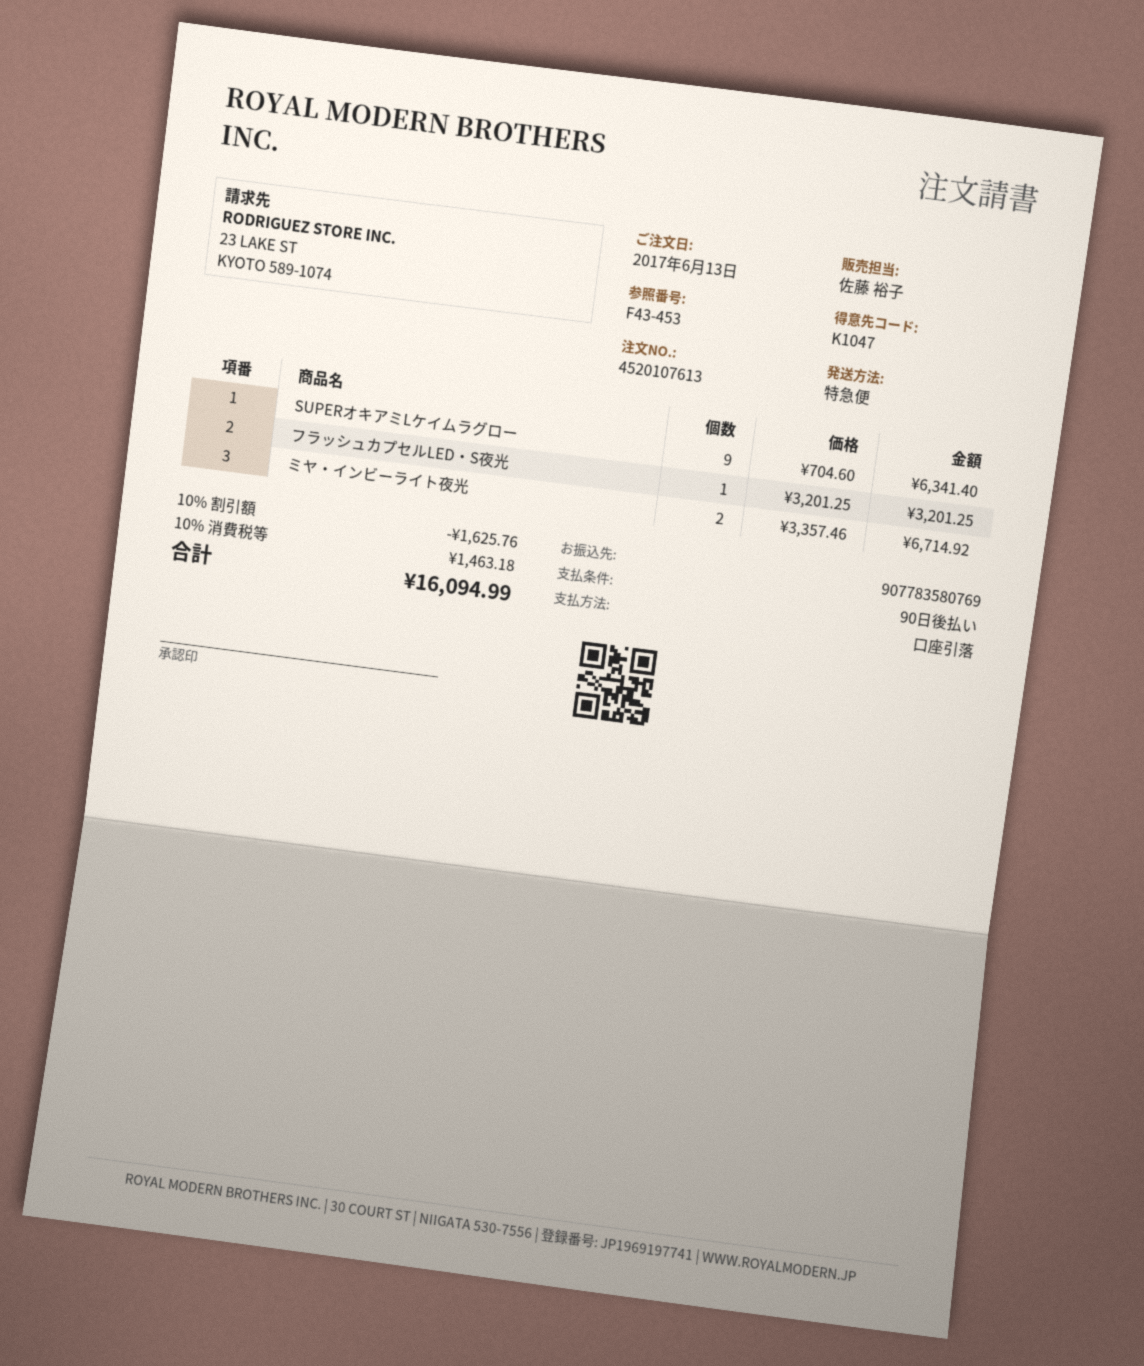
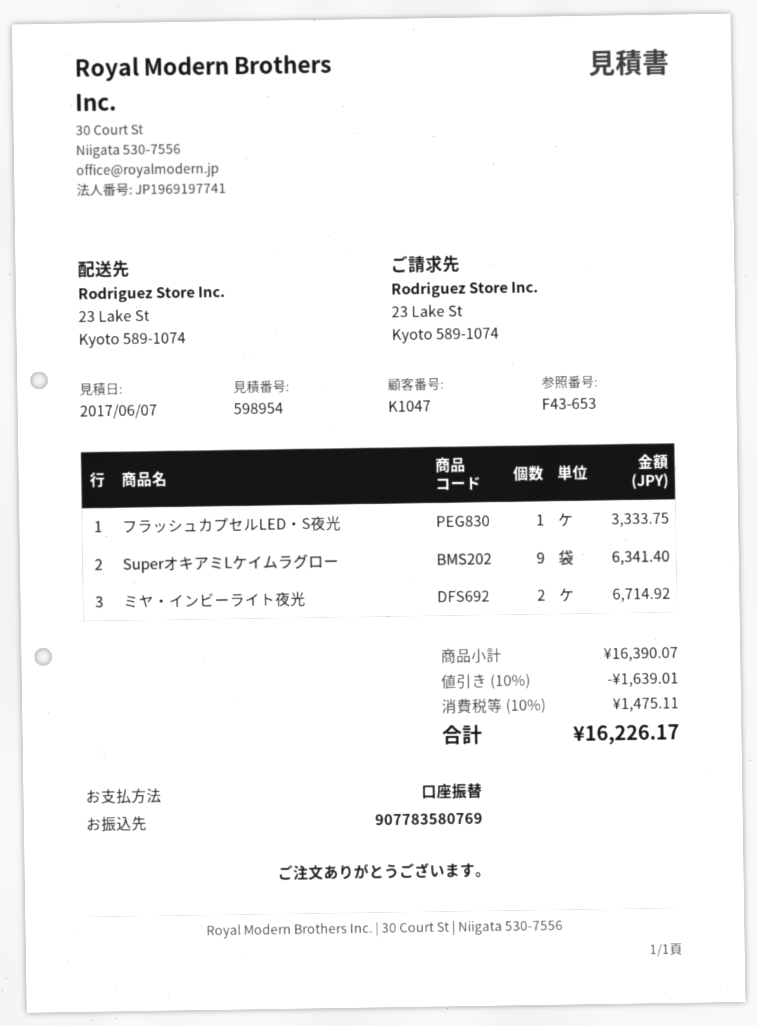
reference: F43-453 -> F43-653
フラッシュカプセルLED・S夜光: 1 for 3201.25 -> 1 for 3333.75
discount: 10% = 1625.76 -> 10% = 1639.01
tax: 10% = 1463.18 -> 10% = 1475.11
total: 16094.99 -> 16226.17

